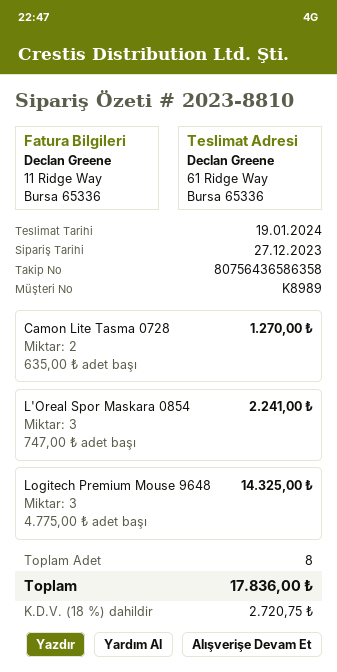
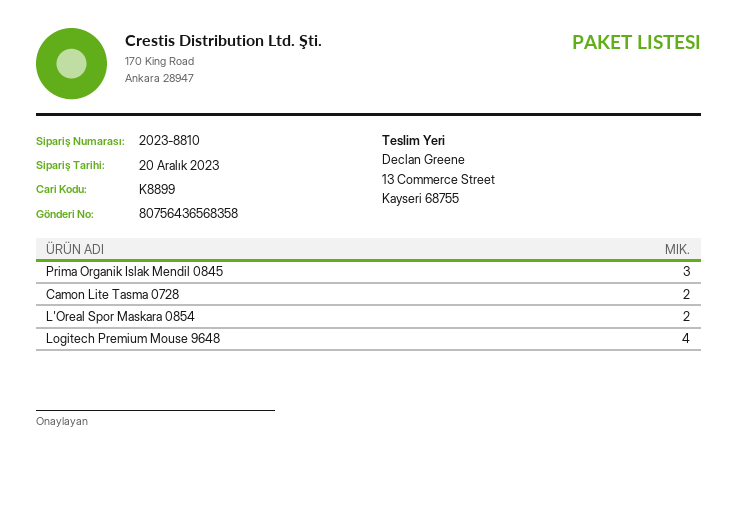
order date: 2023-12-27 -> 2023-12-20
customer number: K8989 -> K8899
tracking number: 80756436586358 -> 80756436568358
ship to: 61 Ridge Way, Bursa 65336 -> 13 Commerce Street, Kayseri 68755
L'Oreal Spor Maskara 0854: 3 -> 2
Logitech Premium Mouse 9648: 3 -> 4
Prima Organik Islak Mendil 0845: none -> 3

